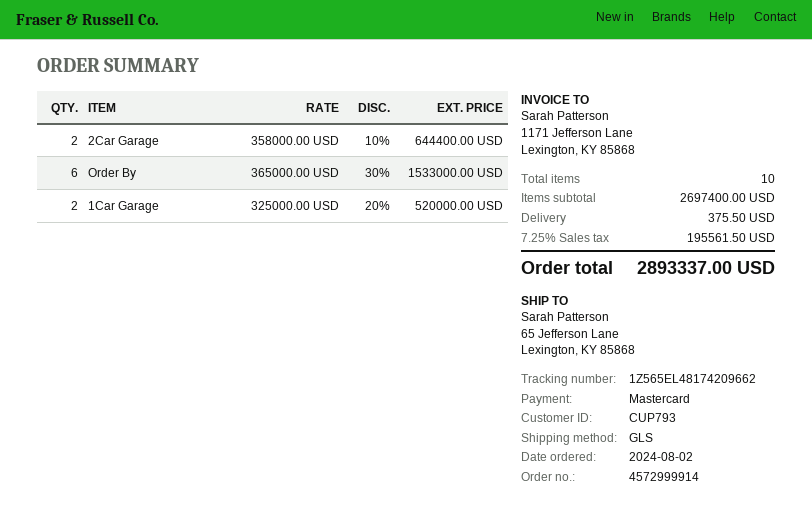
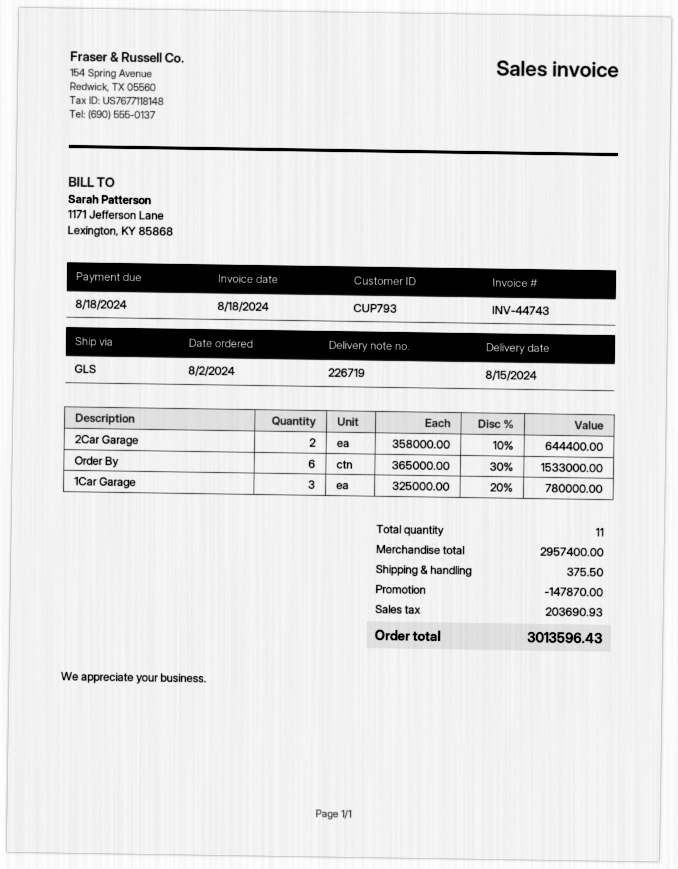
1Car Garage: 2 x 325000.00 - 20% = 520000.00 -> 3 x 325000.00 - 20% = 780000.00
total quantity: 10 -> 11
subtotal: 2697400.00 -> 2957400.00
discount: none -> 147870.00
tax: 195561.50 -> 203690.93
total: 2893337.00 -> 3013596.43

